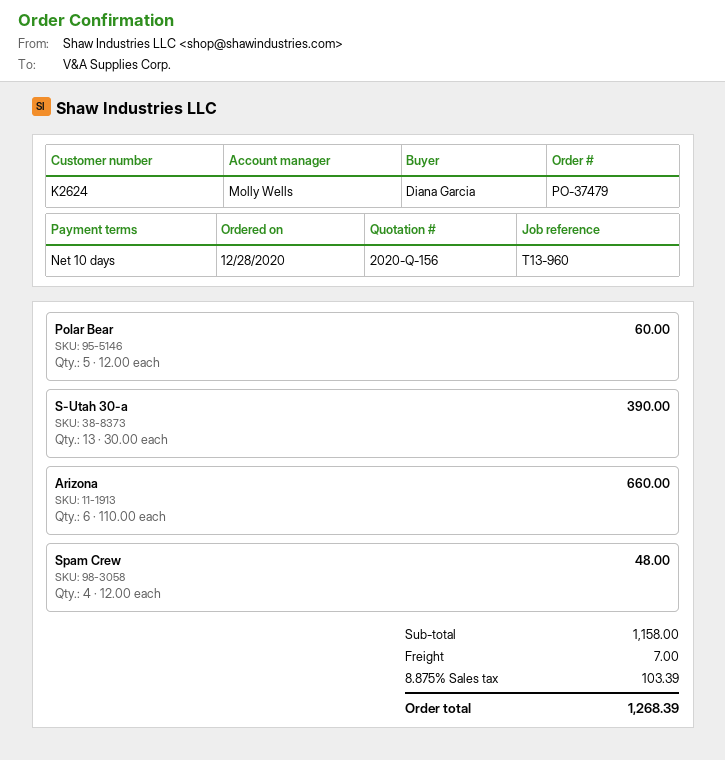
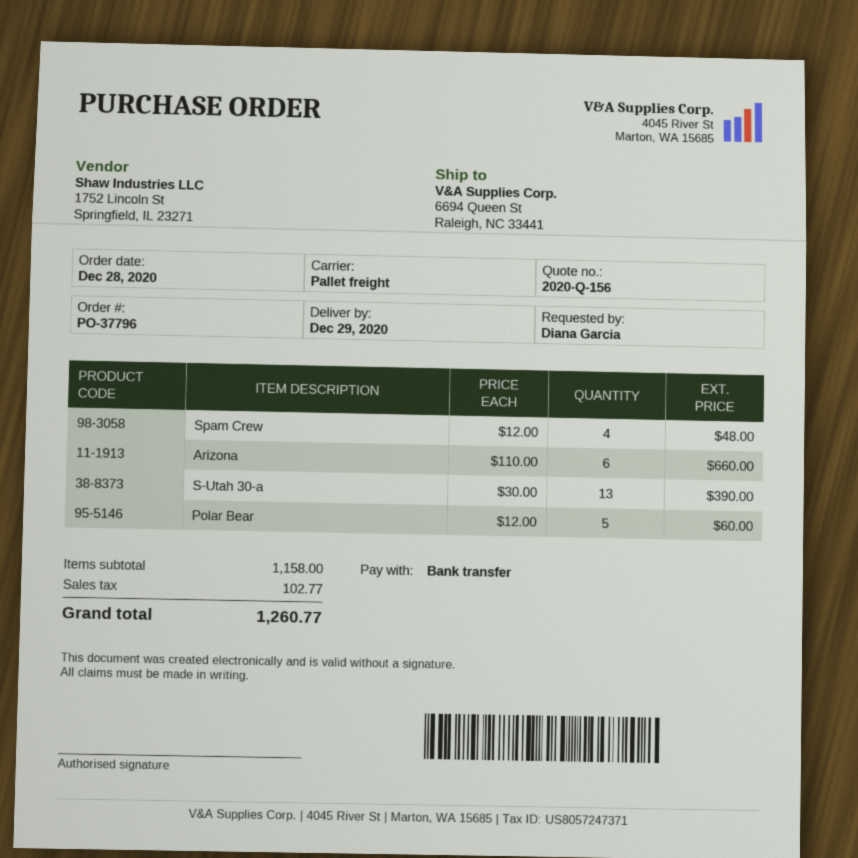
order number: PO-37479 -> PO-37796
shipping: 7.00 -> none
tax: 103.39 -> 102.77
total: 1268.39 -> 1260.77

